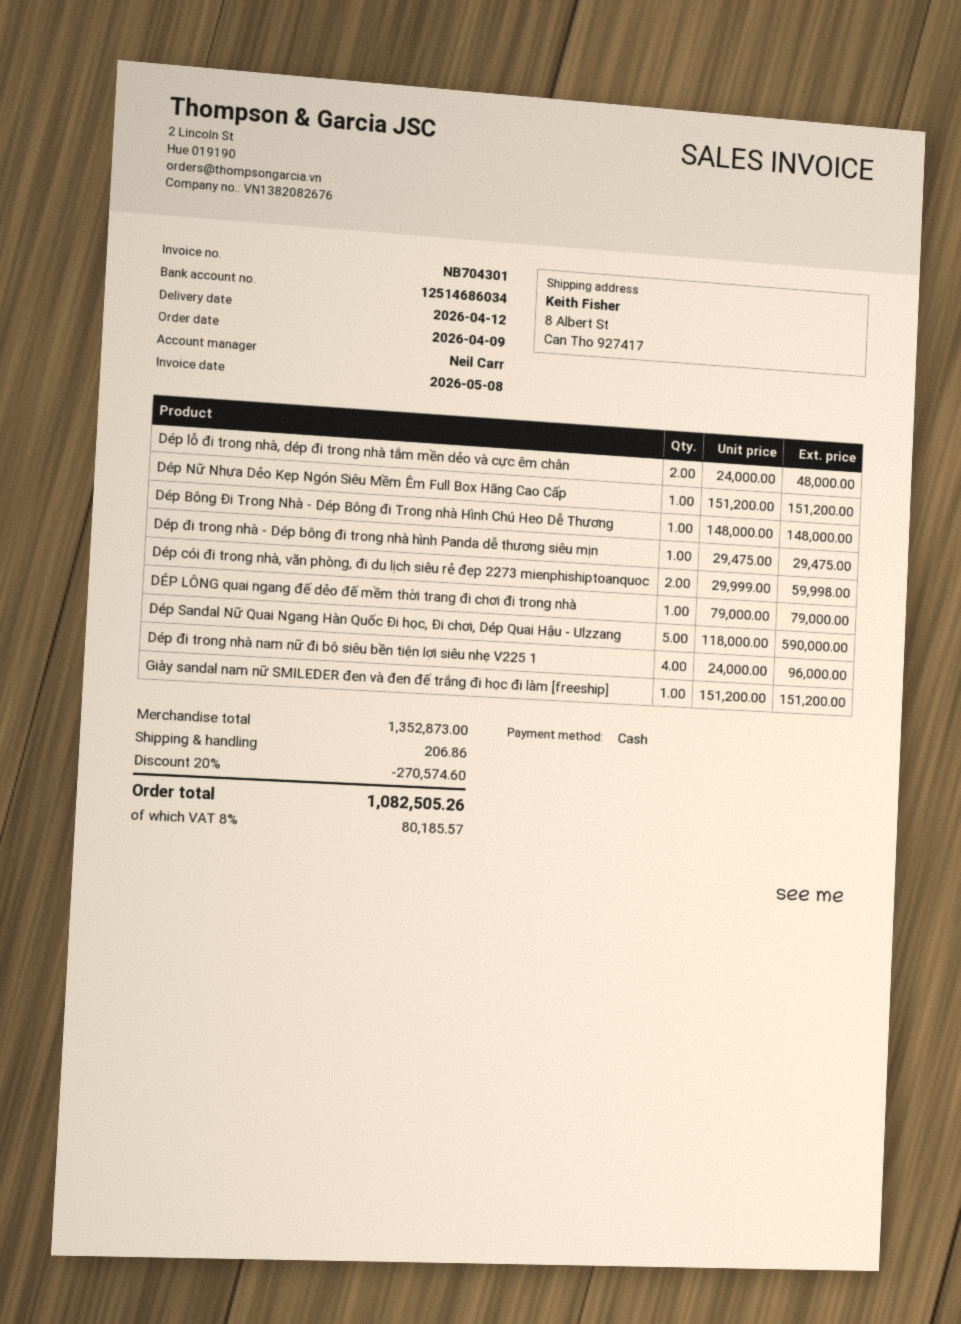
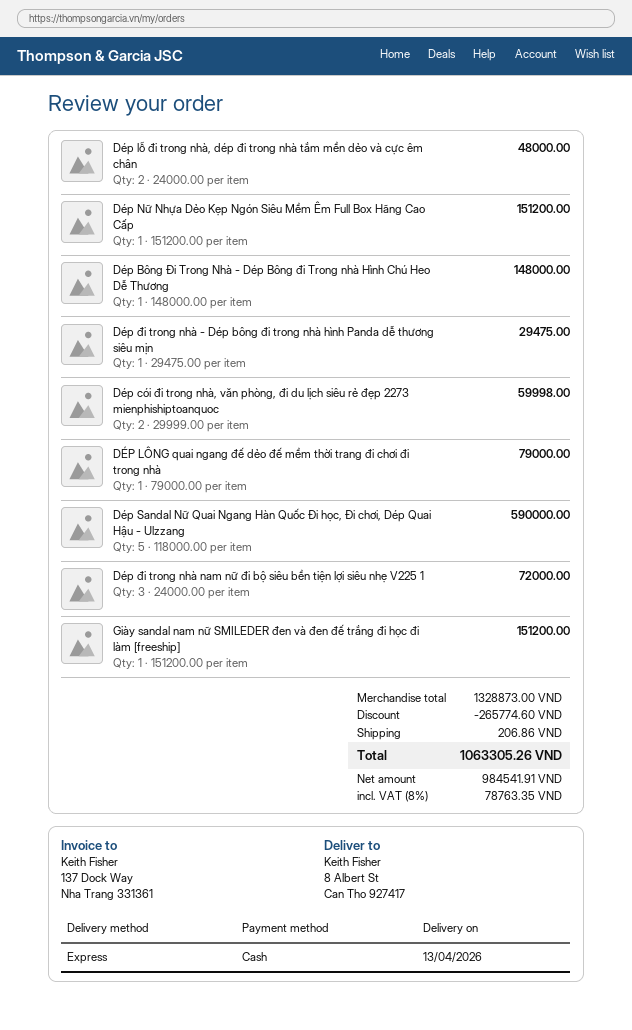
delivery date: 2026-04-12 -> 2026-04-13
Dép đi trong nhà nam nữ đi bộ siêu bền tiện lợi siêu nhẹ V225 1: 4 x 24000.00 = 96000.00 -> 3 x 24000.00 = 72000.00
subtotal: 1352873.00 -> 1328873.00
discount: 270574.60 -> 265774.60
tax: 8% = 80185.57 -> 8% = 78763.35
total: 1082505.26 -> 1063305.26

